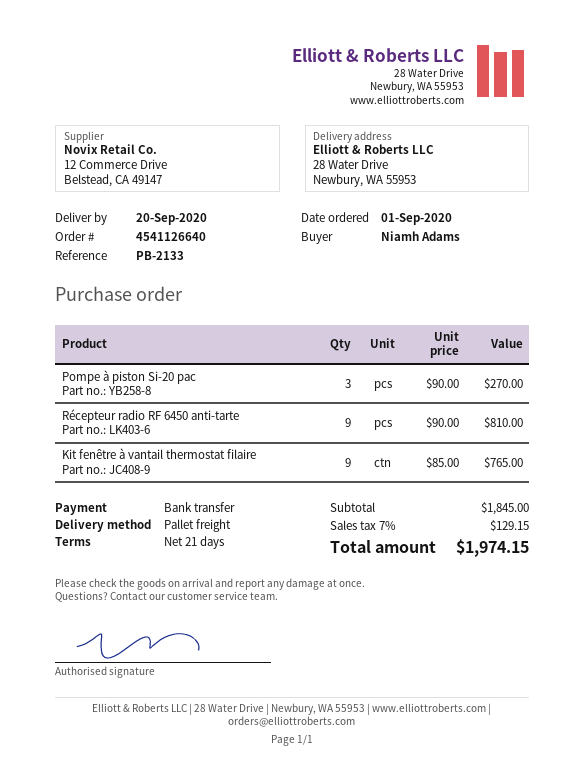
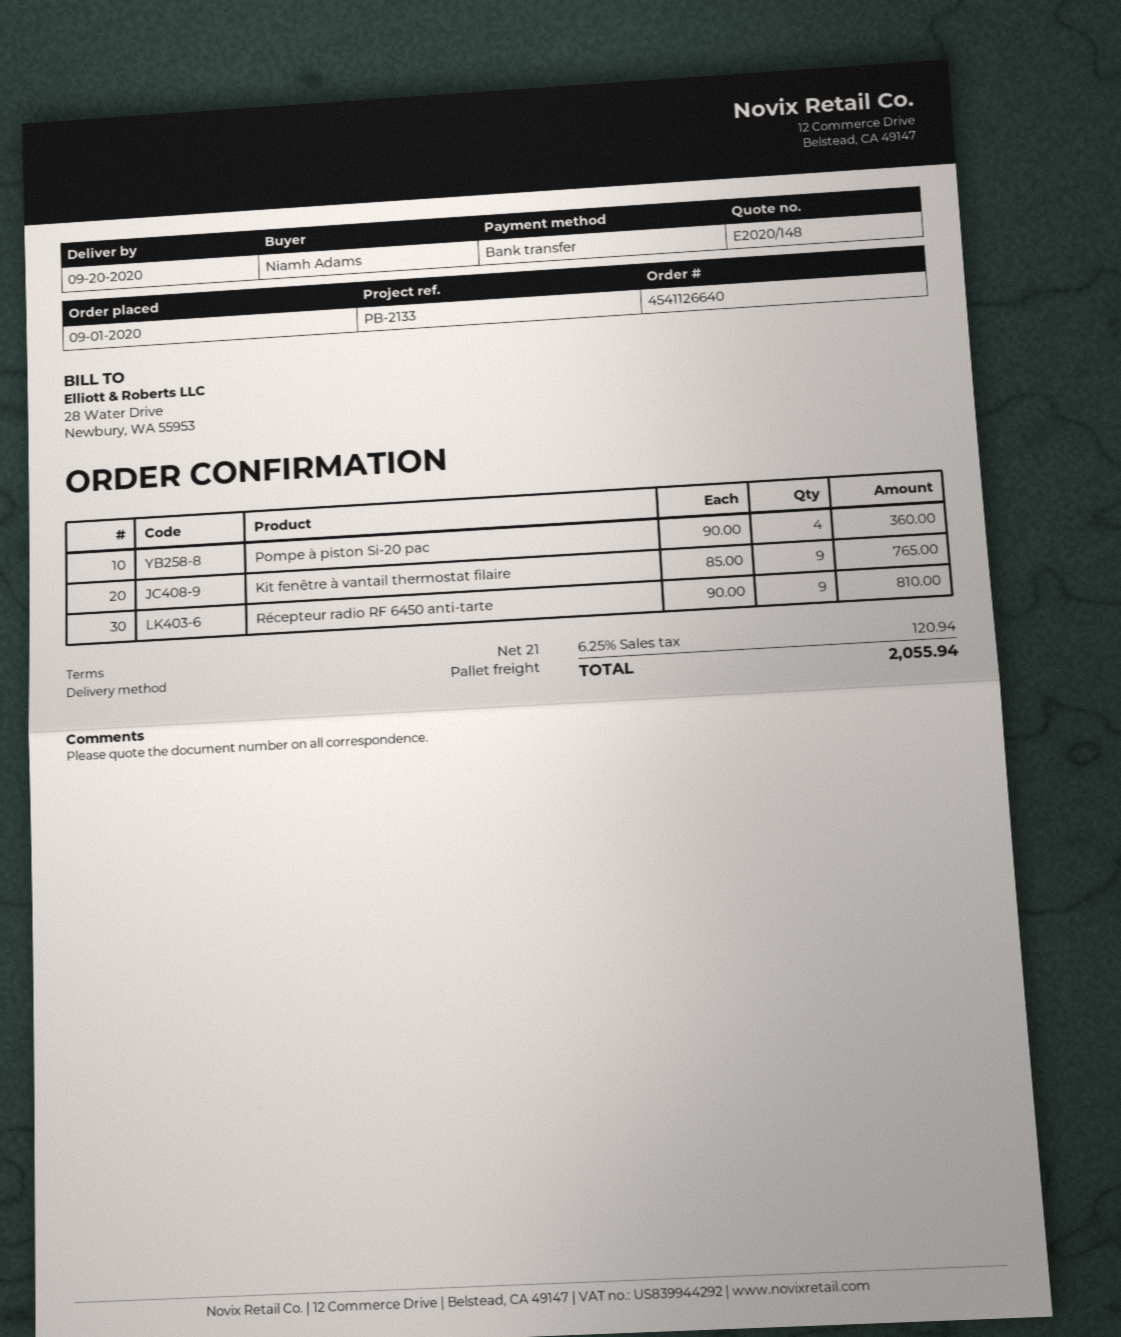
Pompe à piston Si-20 pac: 3 x 90.00 = 270.00 -> 4 x 90.00 = 360.00
tax: 7% = 129.15 -> 6.25% = 120.94
total: 1974.15 -> 2055.94

